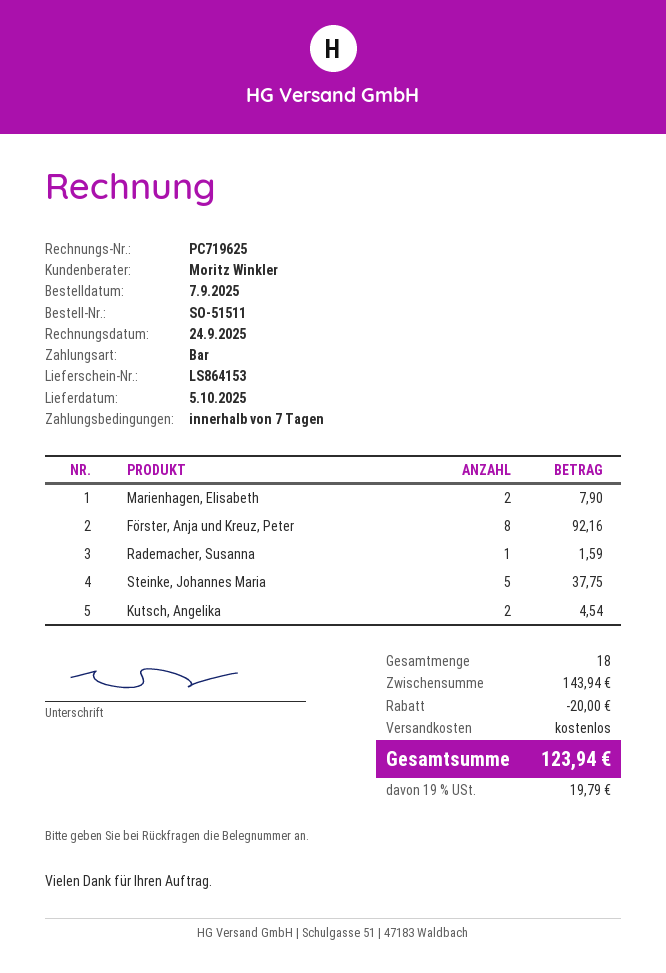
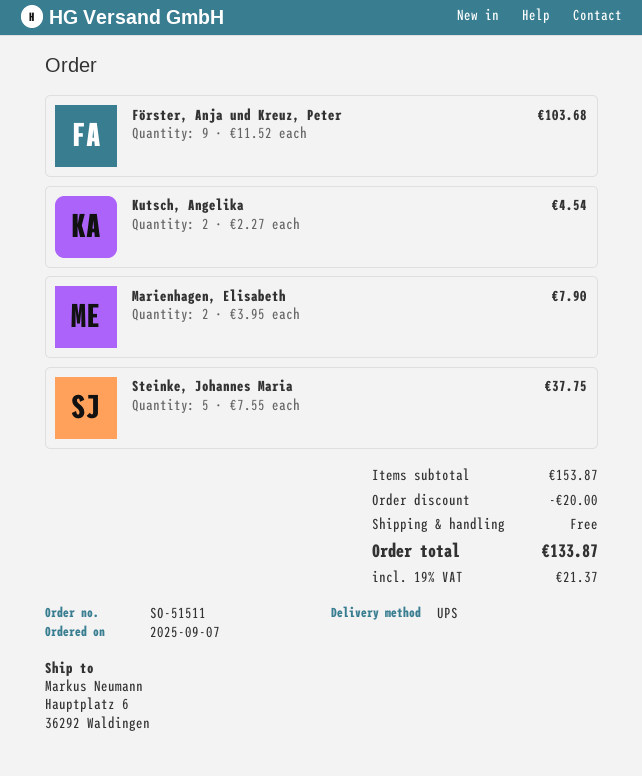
Förster, Anja und Kreuz, Peter: 8 for 92.16 -> 9 for 103.68
Rademacher, Susanna: 1 for 1.59 -> none
subtotal: 143.94 -> 153.87
tax: 19% = 19.79 -> 19% = 21.37
total: 123.94 -> 133.87

